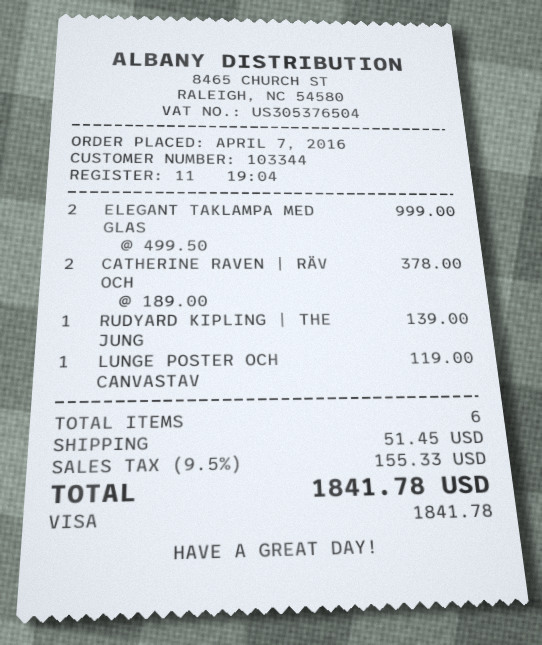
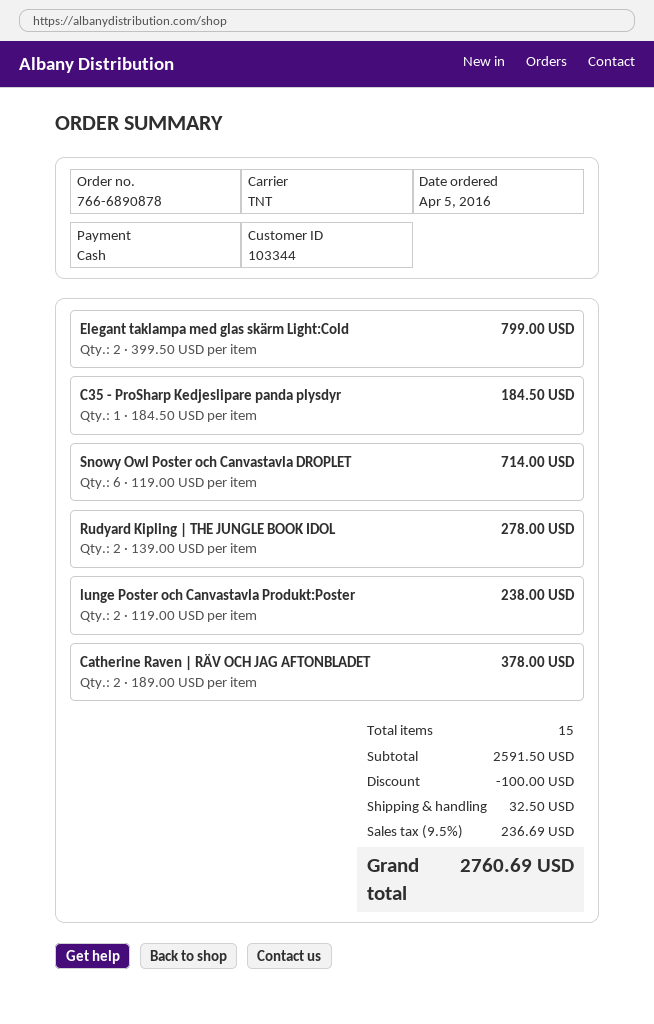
order date: 2016-04-07 -> 2016-04-05
payment method: Visa -> cash
ELEGANT TAKLAMPA MED GLAS: 2 x 499.50 = 999.00 -> 2 x 399.50 = 799.00
RUDYARD KIPLING | THE JUNG: 1 x 139.00 = 139.00 -> 2 x 139.00 = 278.00
LUNGE POSTER OCH CANVASTAV: 1 x 119.00 = 119.00 -> 2 x 119.00 = 238.00
C35 - ProSharp Kedjeslipare panda plysdyr: none -> 1 x 184.50 = 184.50
Snowy Owl Poster och Canvastavla DROPLET: none -> 6 x 119.00 = 714.00
total quantity: 6 -> 15
discount: none -> 100.00
shipping: 51.45 -> 32.50
tax: 9.5% = 155.33 -> 9.5% = 236.69
total: 1841.78 -> 2760.69

